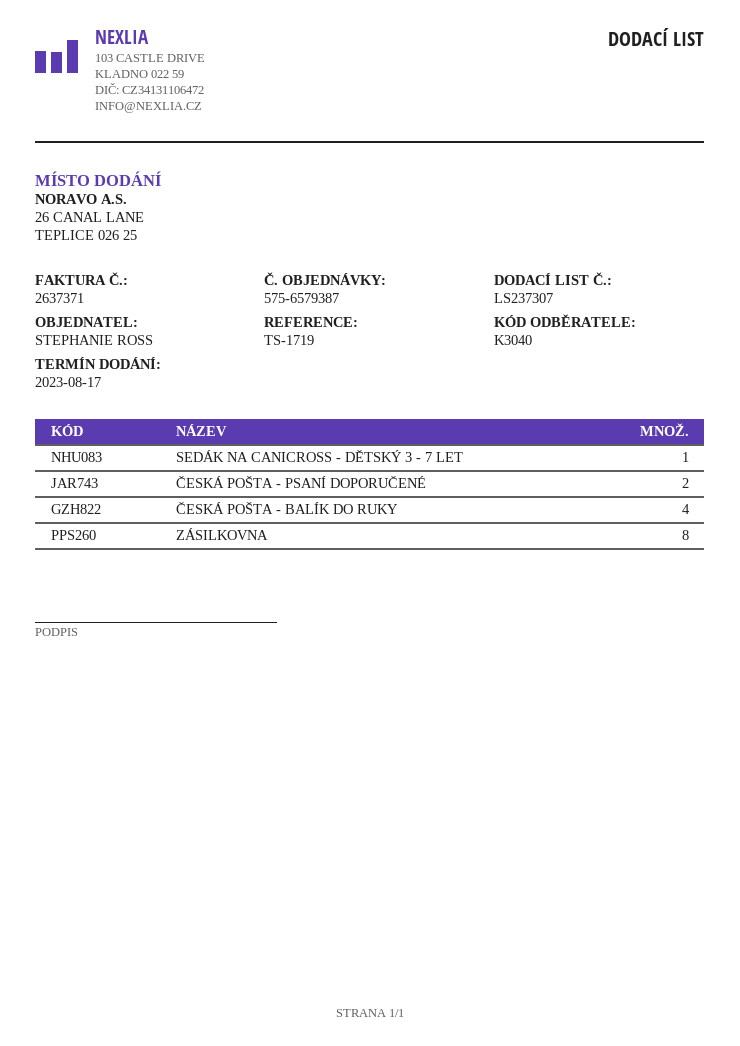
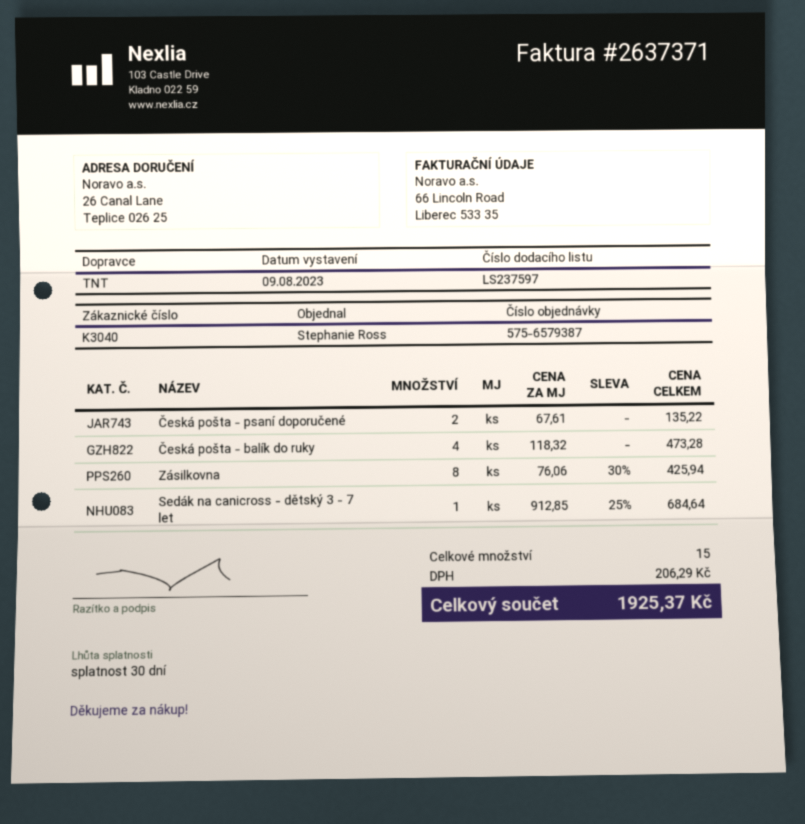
delivery note number: LS237307 -> LS237597

